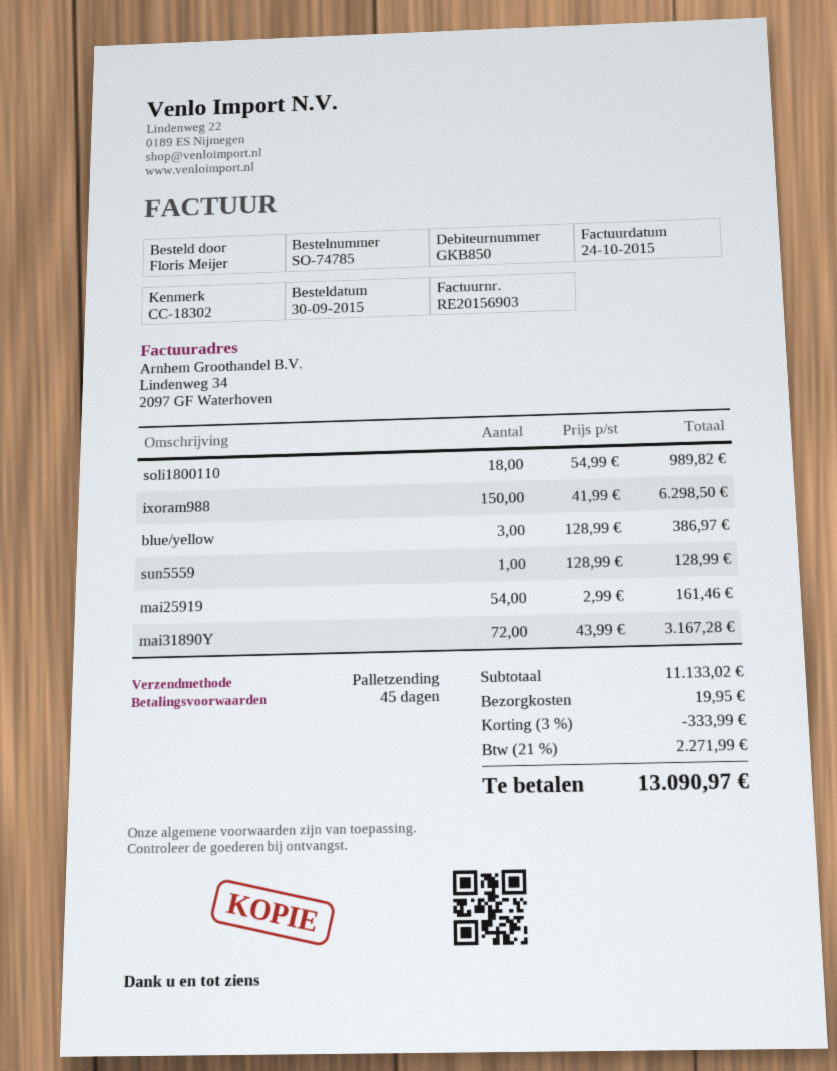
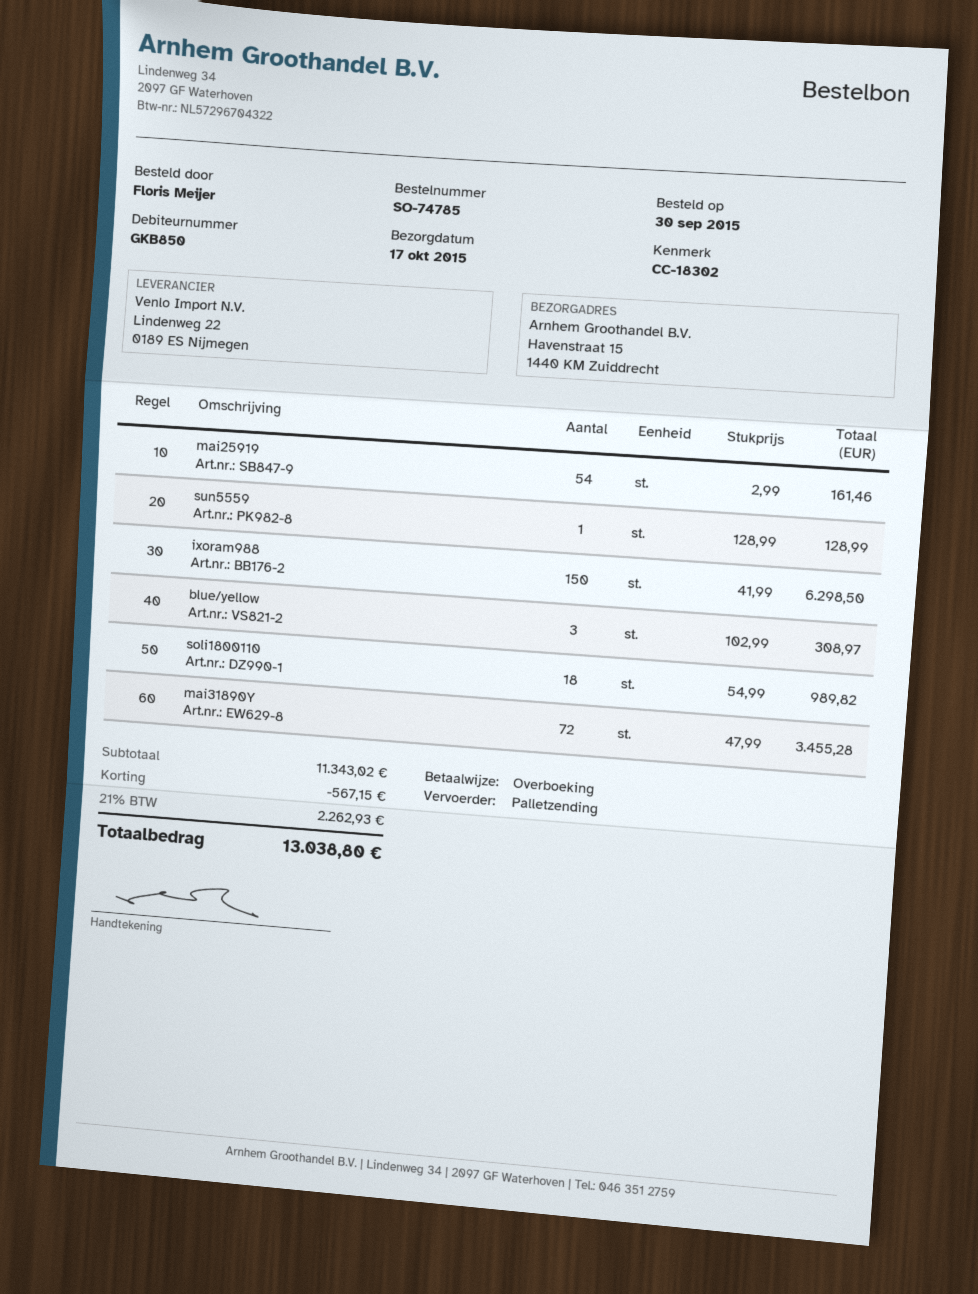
blue/yellow: 3 x 128.99 = 386.97 -> 3 x 102.99 = 308.97
mai31890Y: 72 x 43.99 = 3167.28 -> 72 x 47.99 = 3455.28
subtotal: 11133.02 -> 11343.02
discount: 333.99 -> 567.15
shipping: 19.95 -> none
tax: 21% = 2271.99 -> 21% = 2262.93
total: 13090.97 -> 13038.80

